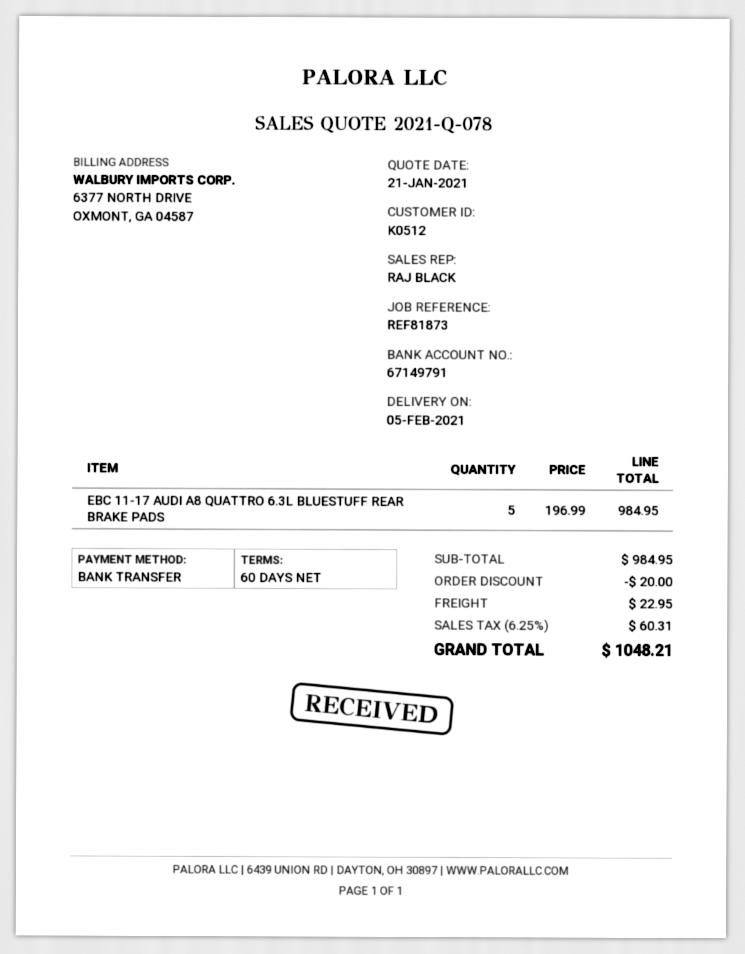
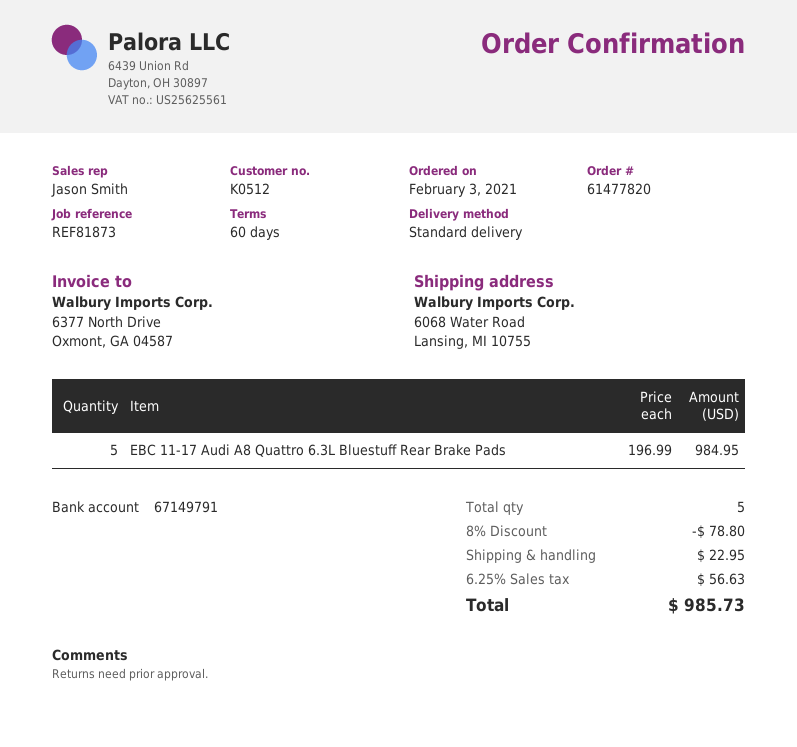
sales rep: RAJ BLACK -> Jason Smith
discount: 20.00 -> 78.80
tax: 6.25% = 60.31 -> 6.25% = 56.63
total: 1048.21 -> 985.73

